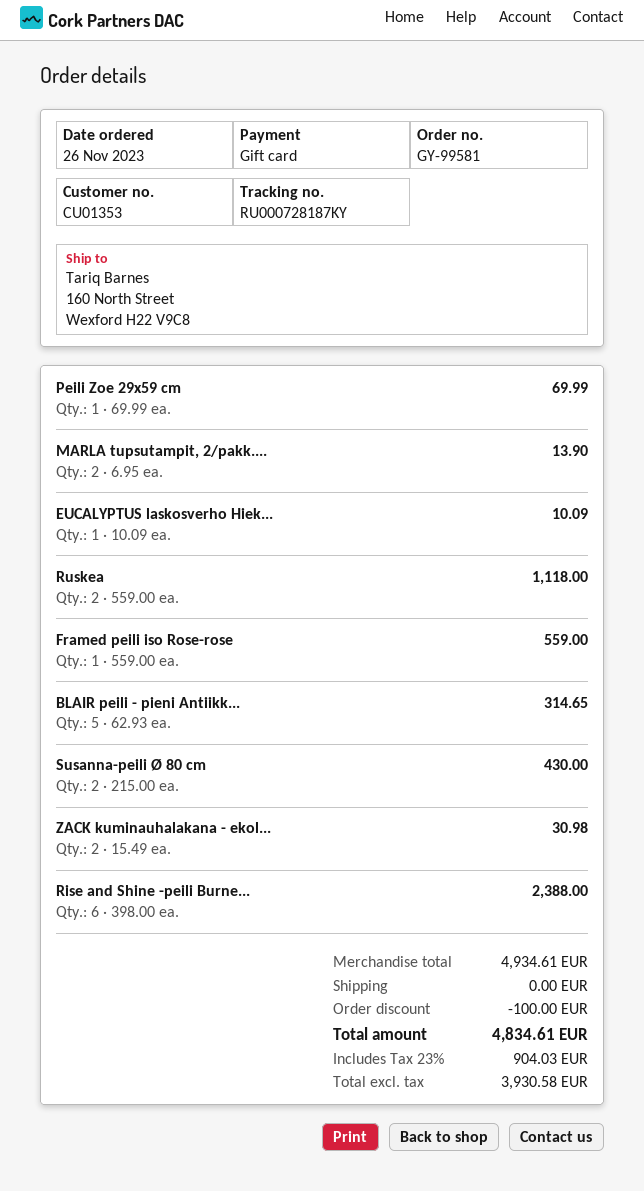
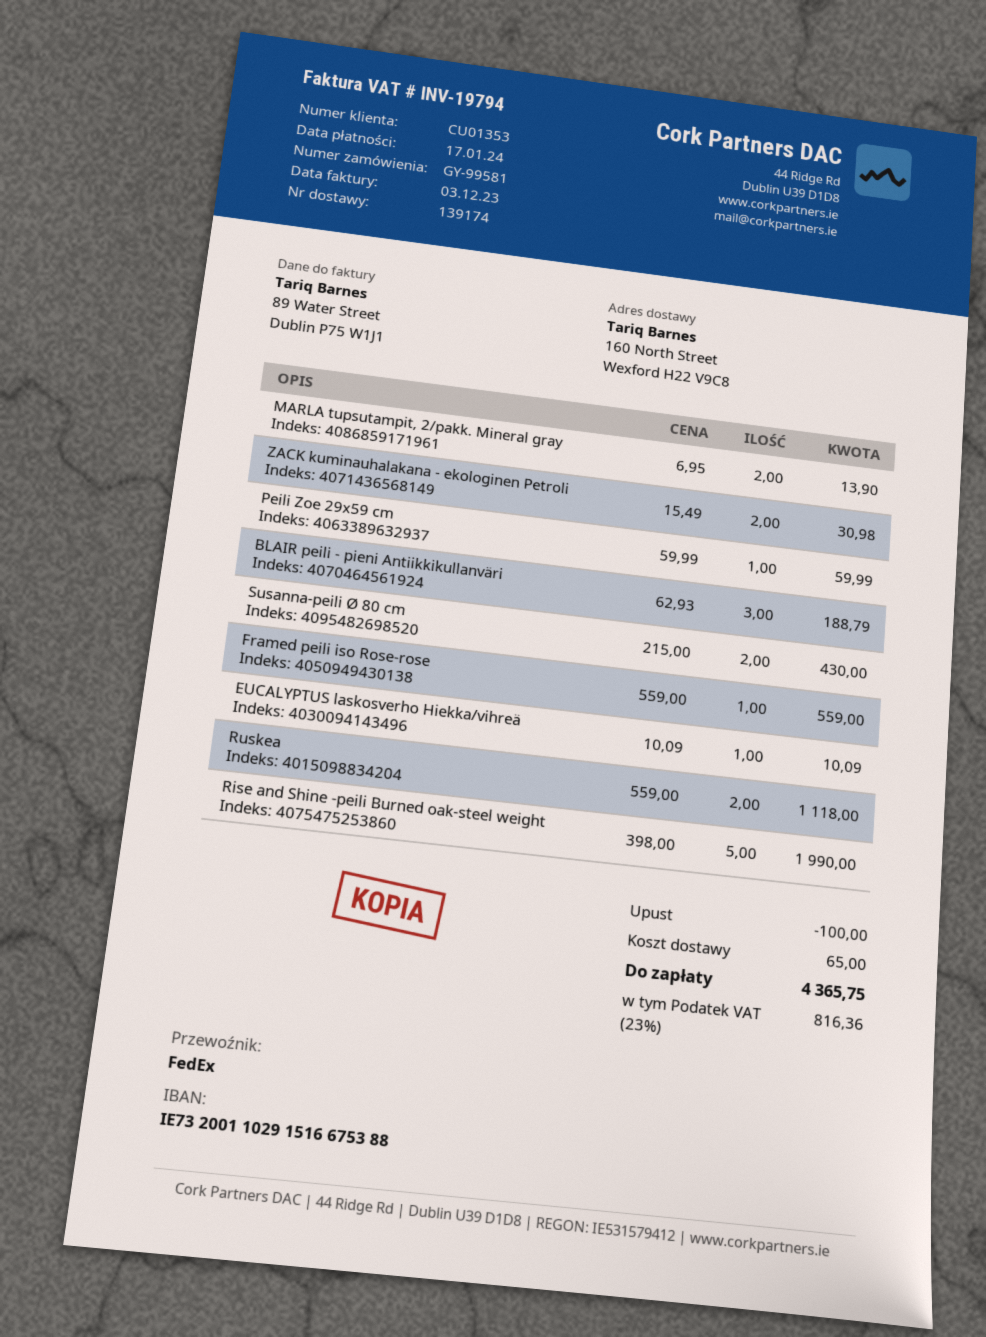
Peili Zoe 29x59 cm: 1 x 69.99 = 69.99 -> 1 x 59.99 = 59.99
BLAIR peili - pieni Antiikk...: 5 x 62.93 = 314.65 -> 3 x 62.93 = 188.79
Rise and Shine -peili Burne...: 6 x 398.00 = 2388.00 -> 5 x 398.00 = 1990.00
shipping: 0.00 -> 65.00
tax: 23% = 904.03 -> 23% = 816.36
total: 4834.61 -> 4365.75

